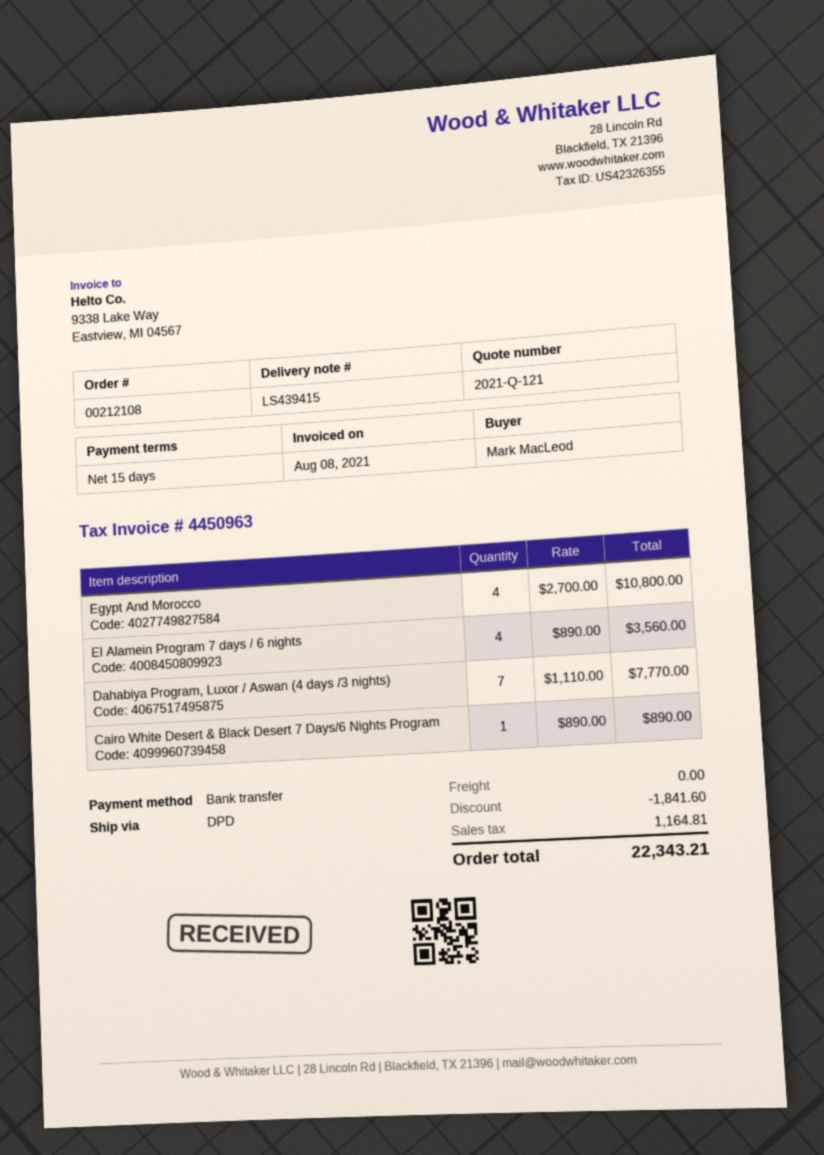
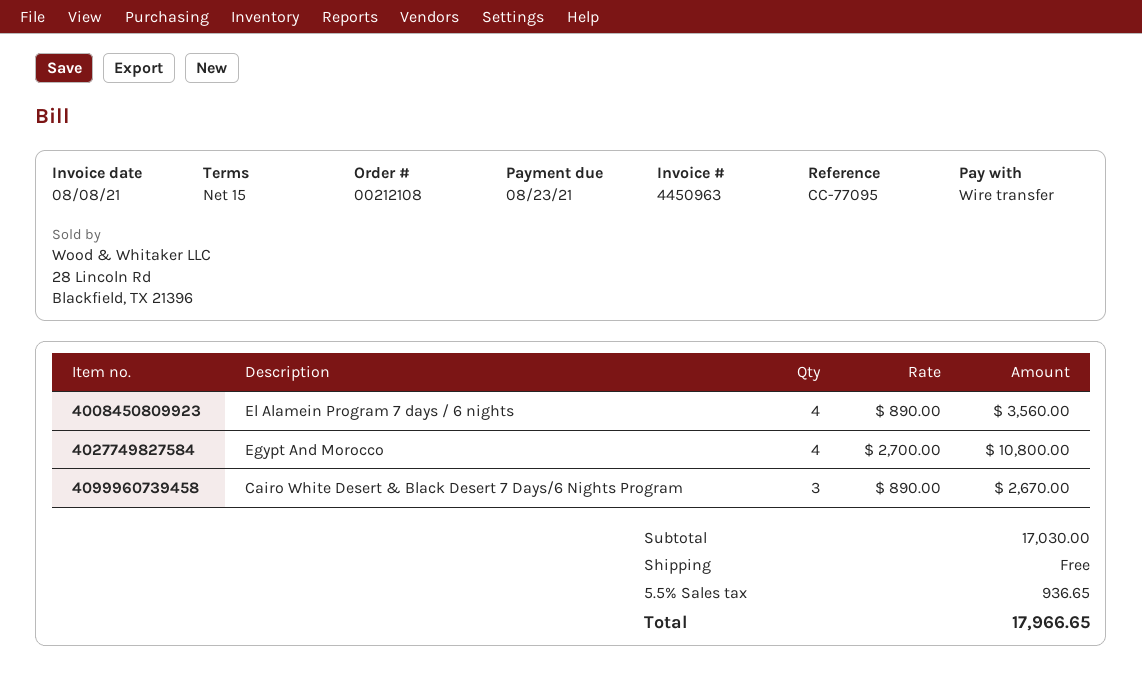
Dahabiya Program, Luxor / Aswan (4 days /3 nights): 7 x 1110.00 = 7770.00 -> none
Cairo White Desert & Black Desert 7 Days/6 Nights Program: 1 x 890.00 = 890.00 -> 3 x 890.00 = 2670.00
discount: 1841.60 -> none
tax: 1164.81 -> 936.65
total: 22343.21 -> 17966.65

